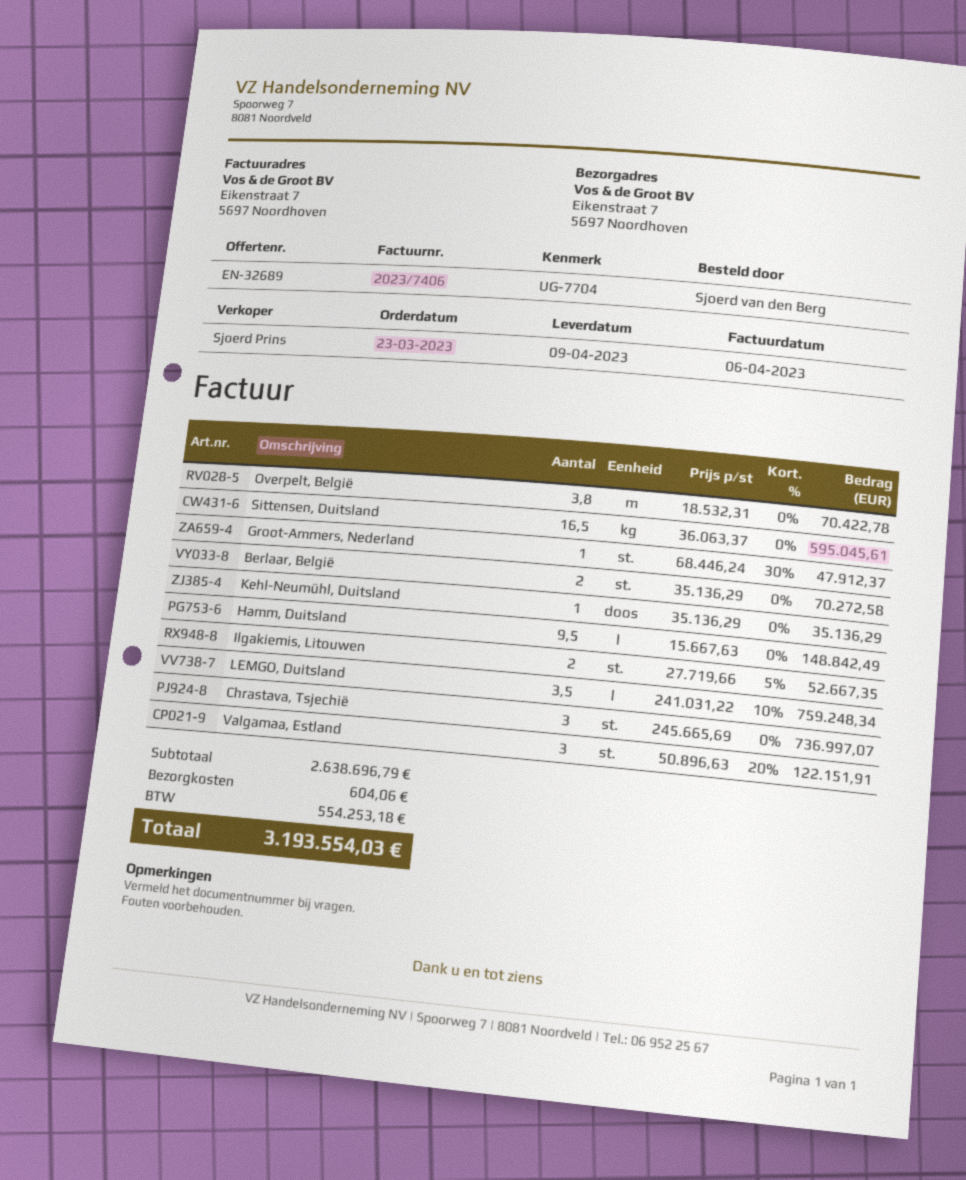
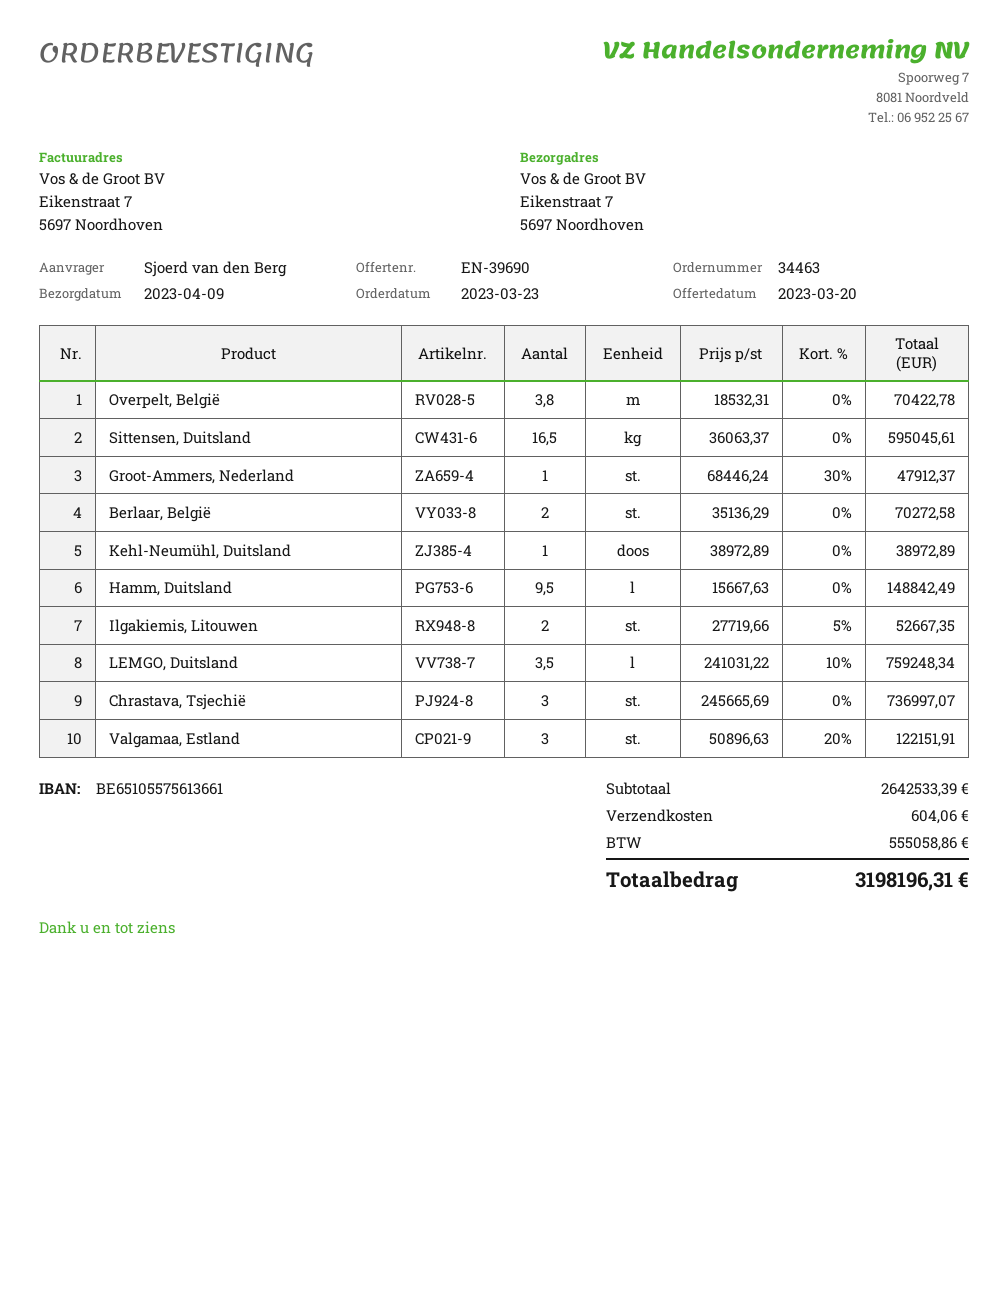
quote number: EN-32689 -> EN-39690
Kehl-Neumühl, Duitsland: 1 x 35136.29 = 35136.29 -> 1 x 38972.89 = 38972.89
subtotal: 2638696.79 -> 2642533.39
tax: 554253.18 -> 555058.86
total: 3193554.03 -> 3198196.31

